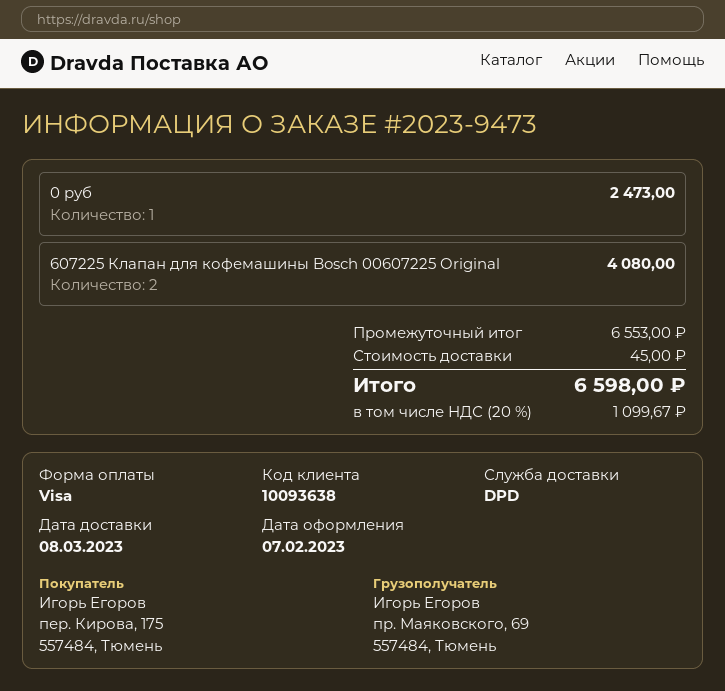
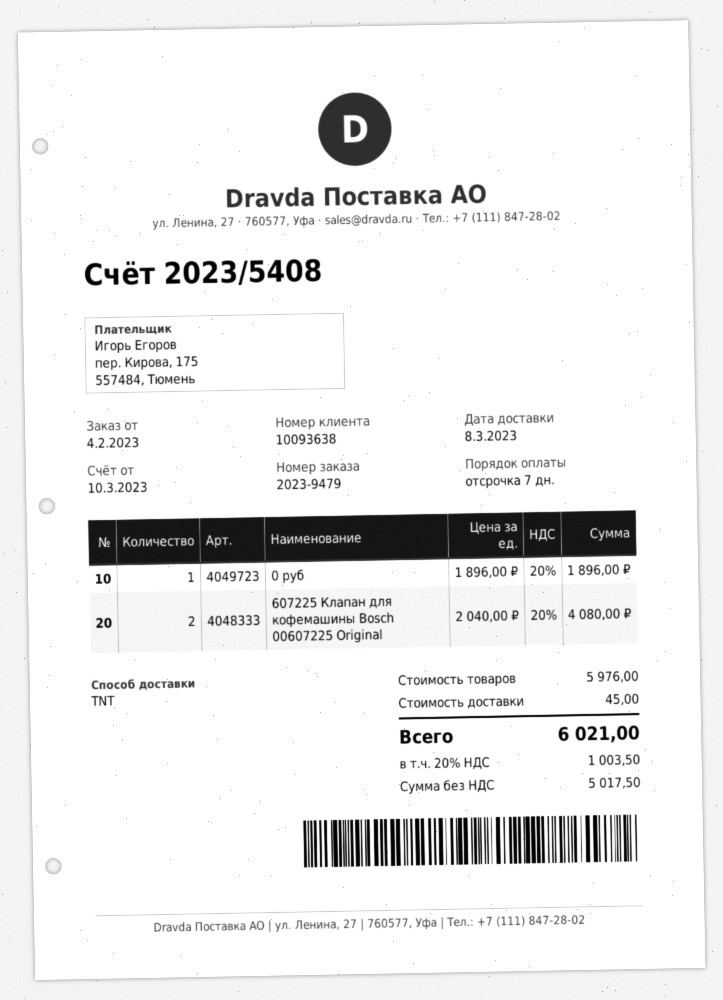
order number: 2023-9473 -> 2023-9479
order date: 2023-02-07 -> 2023-02-04
shipping method: DPD -> TNT
0 руб: 1 for 2473.00 -> 1 for 1896.00
subtotal: 6553.00 -> 5976.00
tax: 20% = 1099.67 -> 20% = 1003.50
total: 6598.00 -> 6021.00

